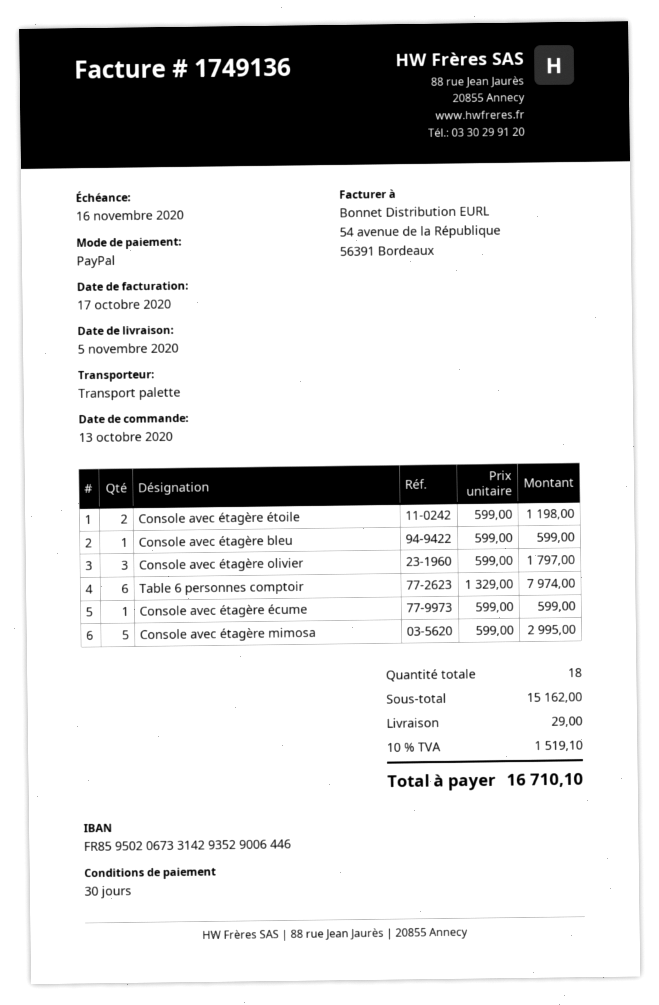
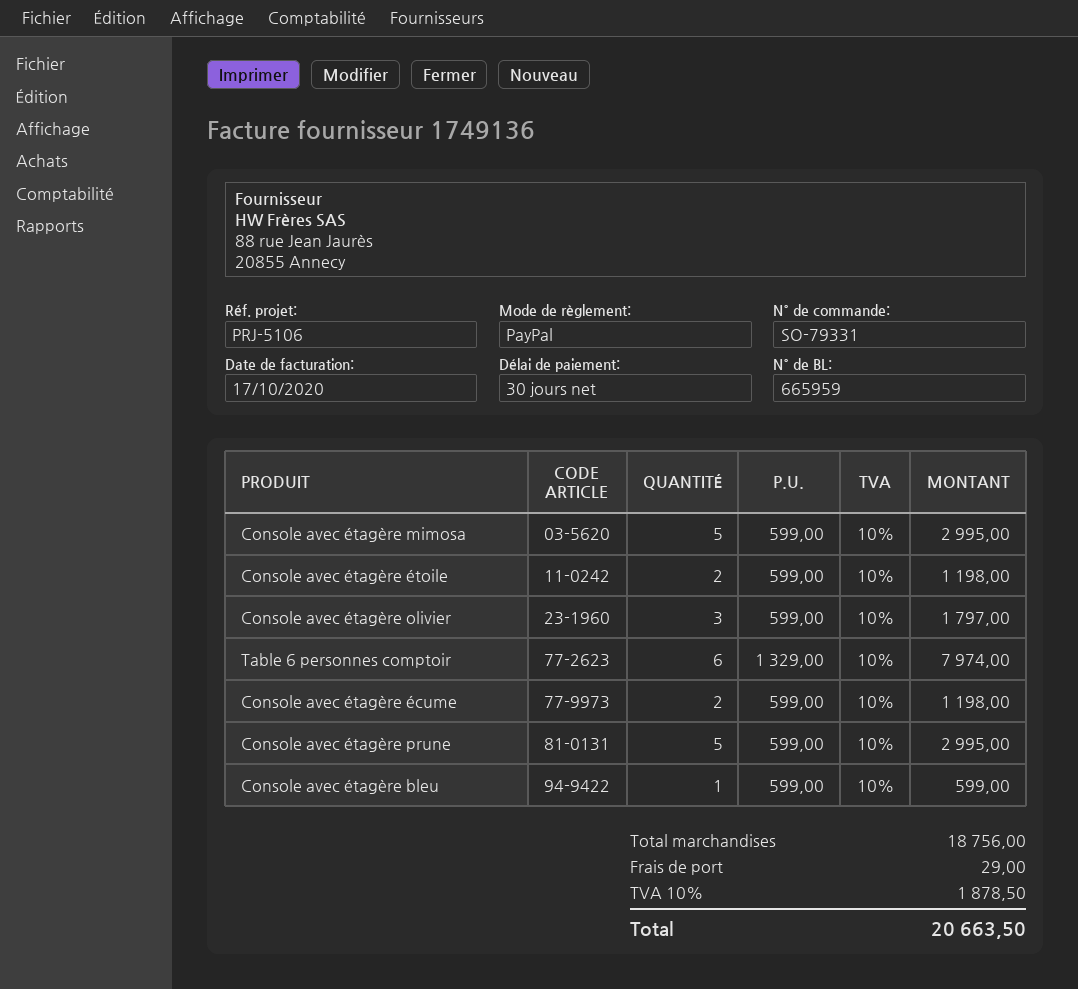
Console avec étagère écume: 1 x 599.00 = 599.00 -> 2 x 599.00 = 1198.00
Console avec étagère prune: none -> 5 x 599.00 = 2995.00
subtotal: 15162.00 -> 18756.00
tax: 10% = 1519.10 -> 10% = 1878.50
total: 16710.10 -> 20663.50

